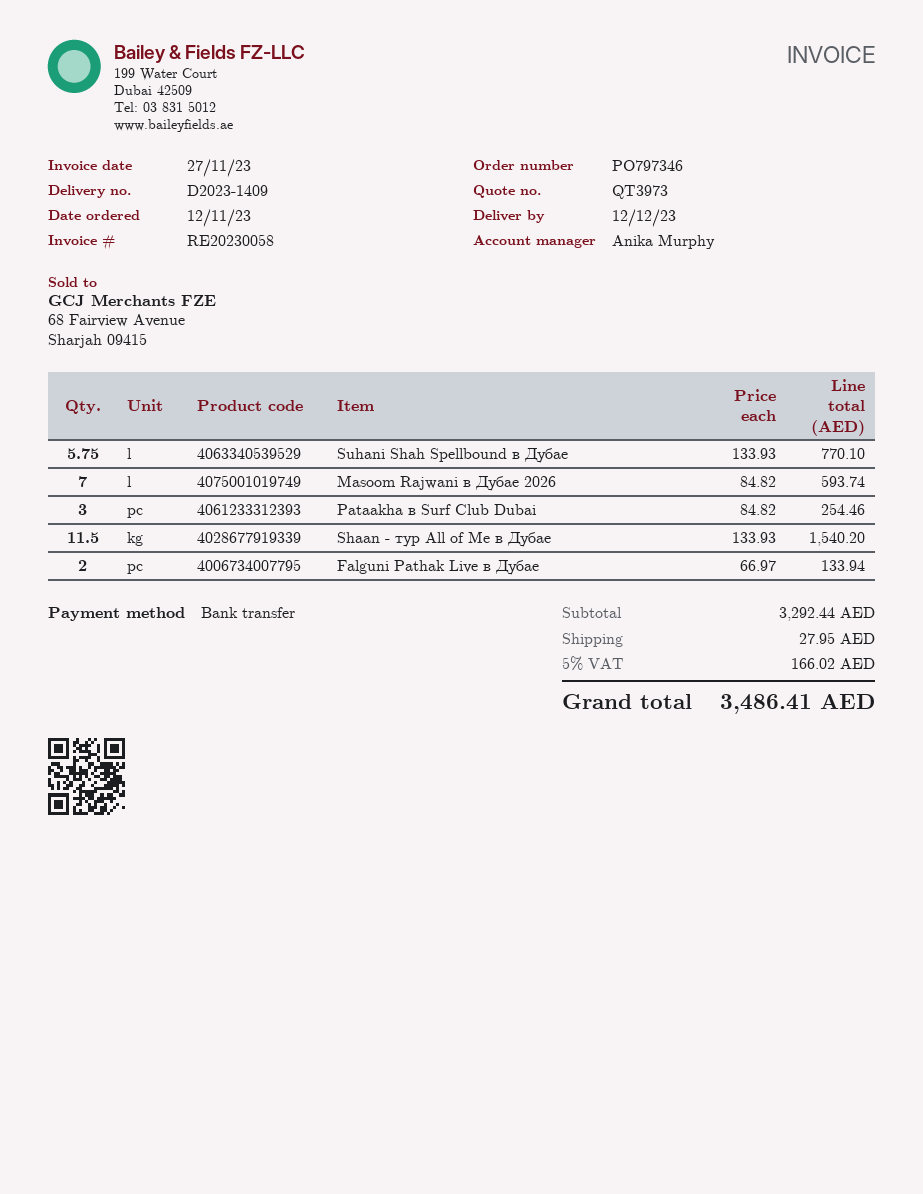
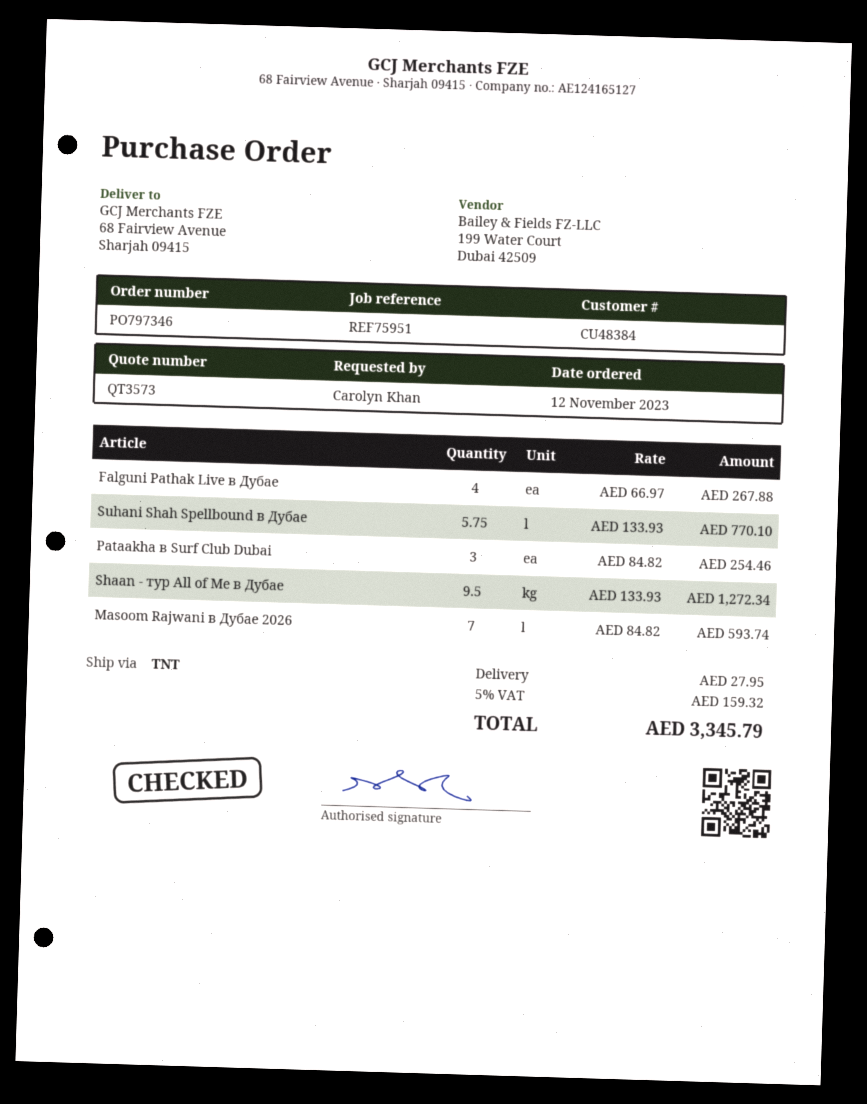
quote number: QT3973 -> QT3573
Shaan - тур All of Me в Дубае: 11.5 x 133.93 = 1540.20 -> 9.5 x 133.93 = 1272.34
Falguni Pathak Live в Дубае: 2 x 66.97 = 133.94 -> 4 x 66.97 = 267.88
tax: 5% = 166.02 -> 5% = 159.32
total: 3486.41 -> 3345.79

